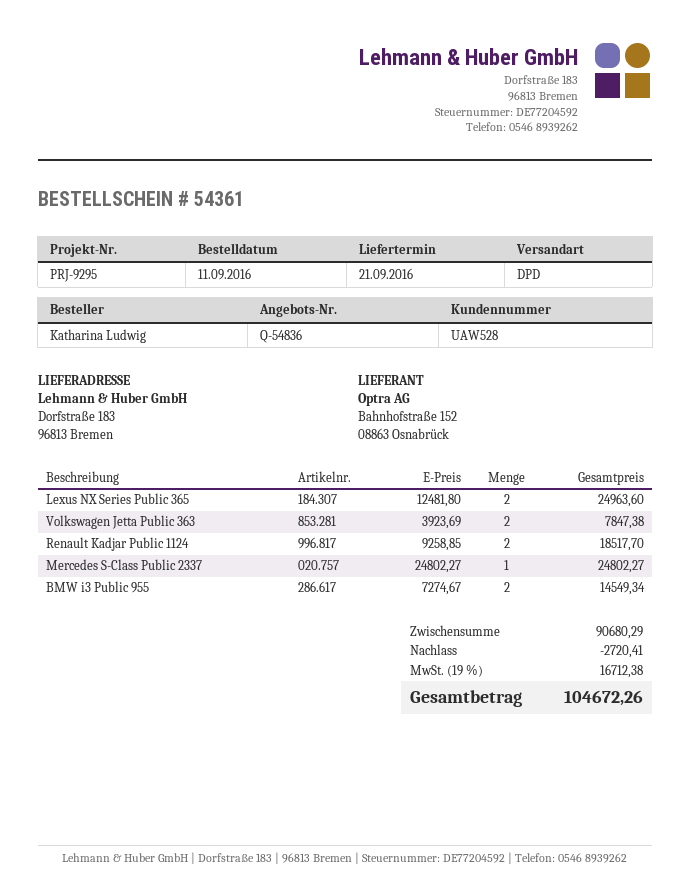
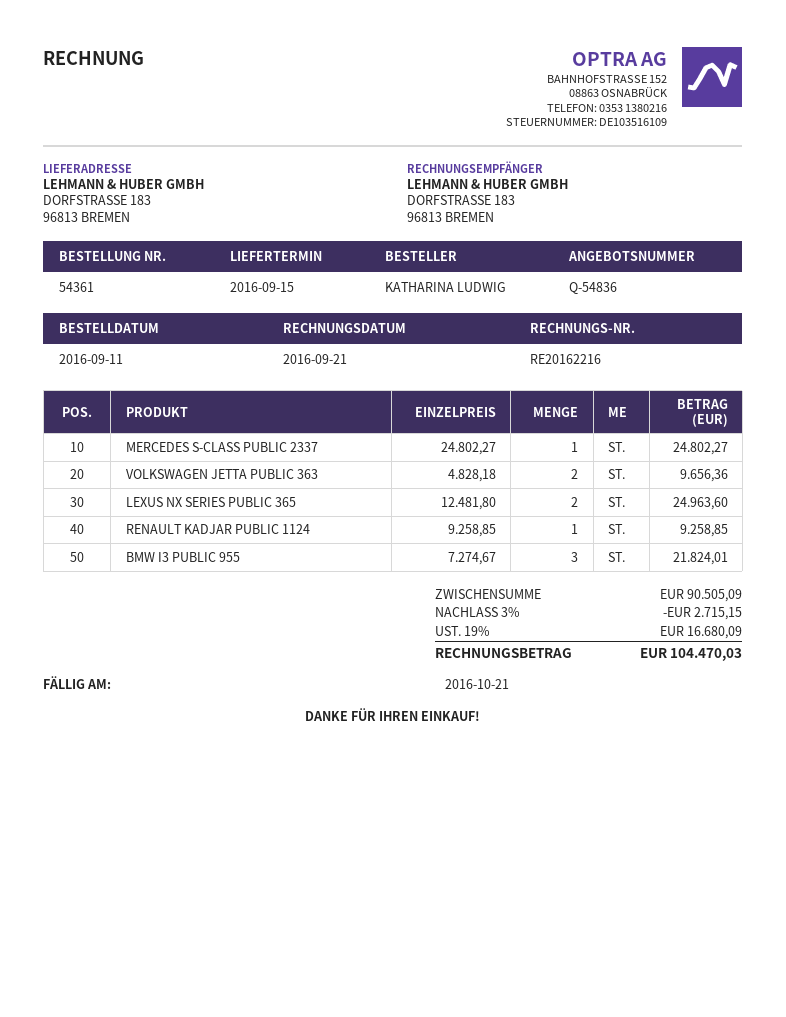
delivery date: 2016-09-21 -> 2016-09-15
Volkswagen Jetta Public 363: 2 x 3923.69 = 7847.38 -> 2 x 4828.18 = 9656.36
Renault Kadjar Public 1124: 2 x 9258.85 = 18517.70 -> 1 x 9258.85 = 9258.85
BMW i3 Public 955: 2 x 7274.67 = 14549.34 -> 3 x 7274.67 = 21824.01
subtotal: 90680.29 -> 90505.09
discount: 2720.41 -> 2715.15
tax: 19% = 16712.38 -> 19% = 16680.09
total: 104672.26 -> 104470.03

